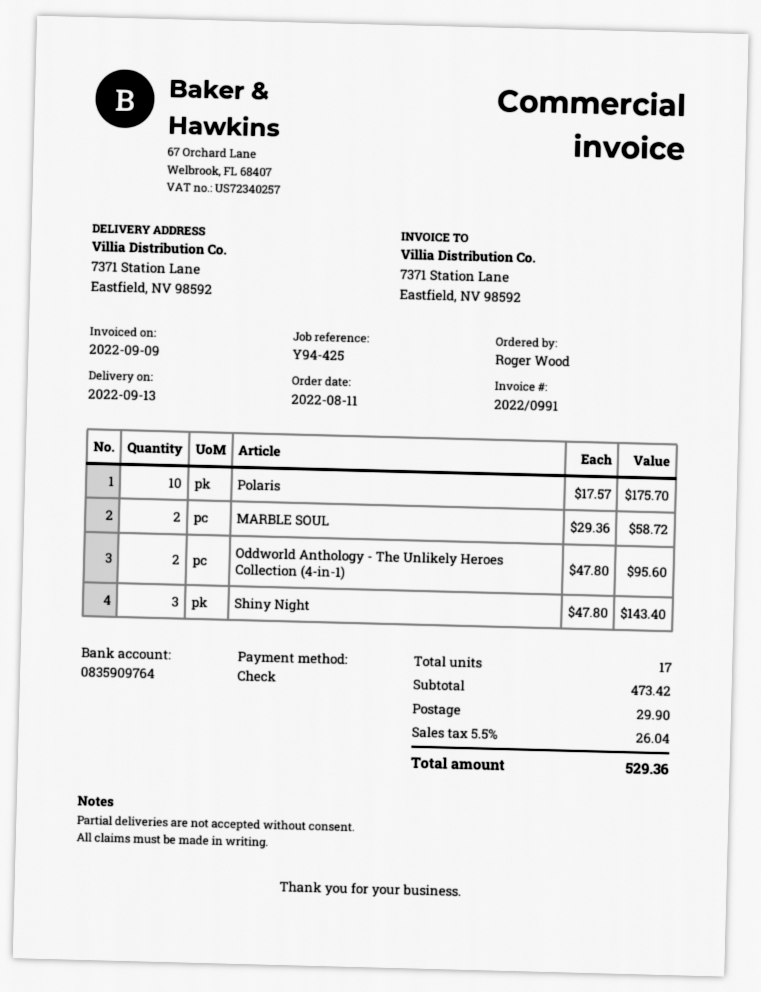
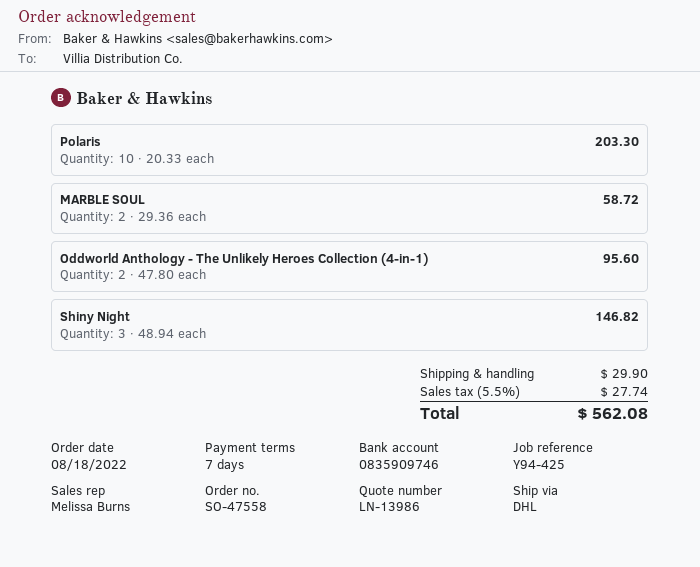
order date: 2022-08-11 -> 2022-08-18
bank account: 0835909764 -> 0835909746
Polaris: 10 x 17.57 = 175.70 -> 10 x 20.33 = 203.30
Shiny Night: 3 x 47.80 = 143.40 -> 3 x 48.94 = 146.82
tax: 5.5% = 26.04 -> 5.5% = 27.74
total: 529.36 -> 562.08

